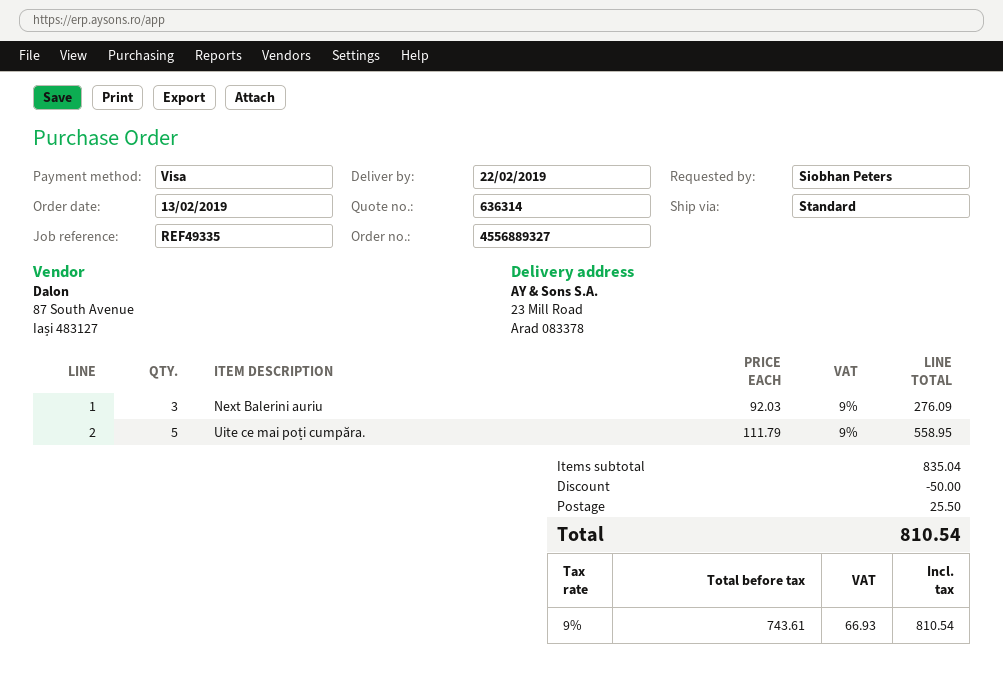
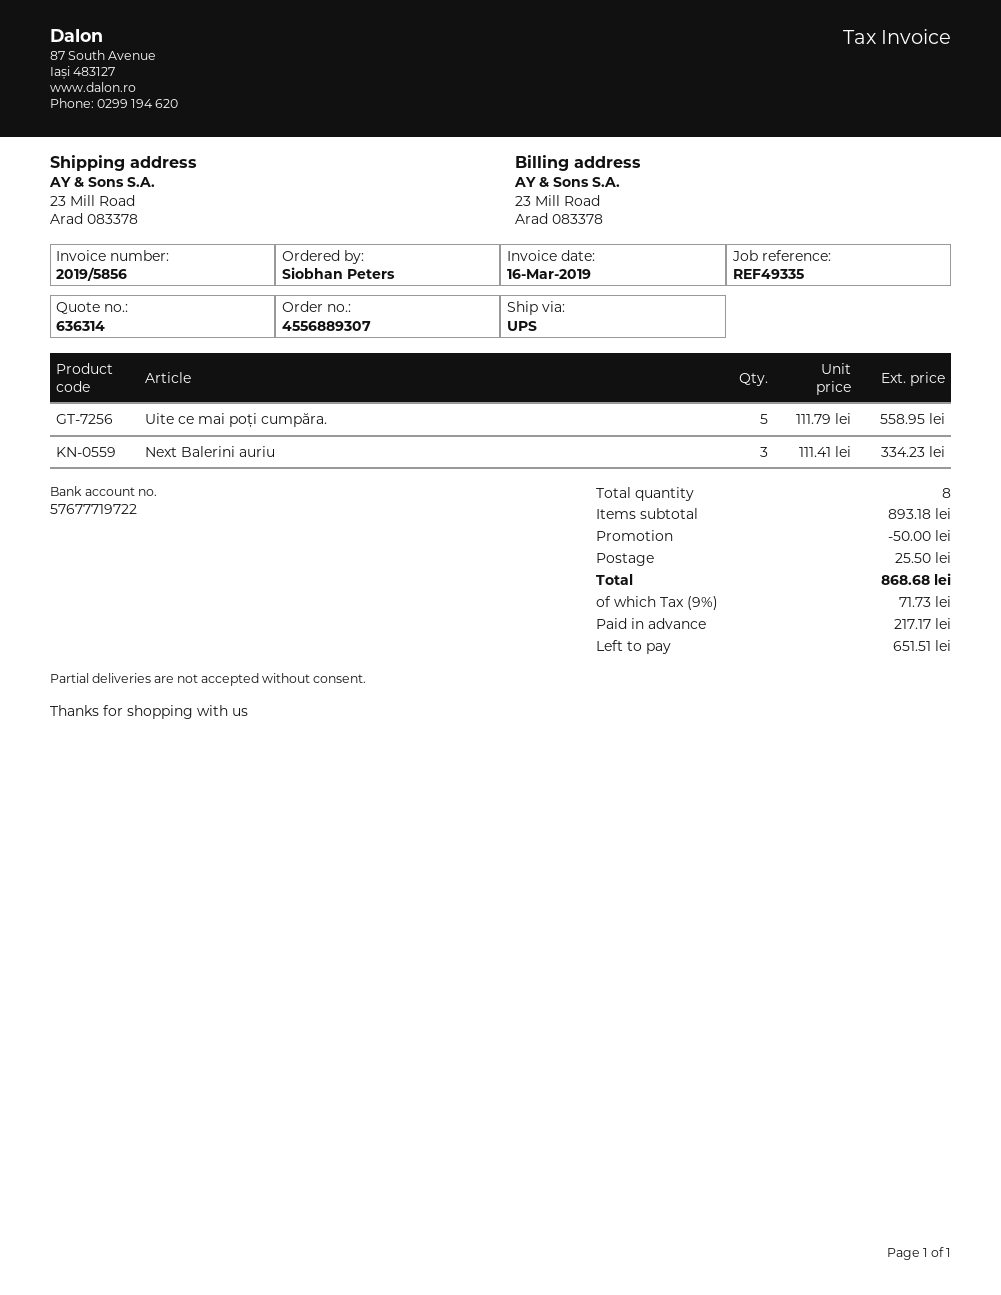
order number: 4556889327 -> 4556889307
shipping method: standard -> UPS
Next Balerini auriu: 3 x 92.03 = 276.09 -> 3 x 111.41 = 334.23
subtotal: 835.04 -> 893.18
tax: 9% = 66.93 -> 9% = 71.73
total: 810.54 -> 868.68

